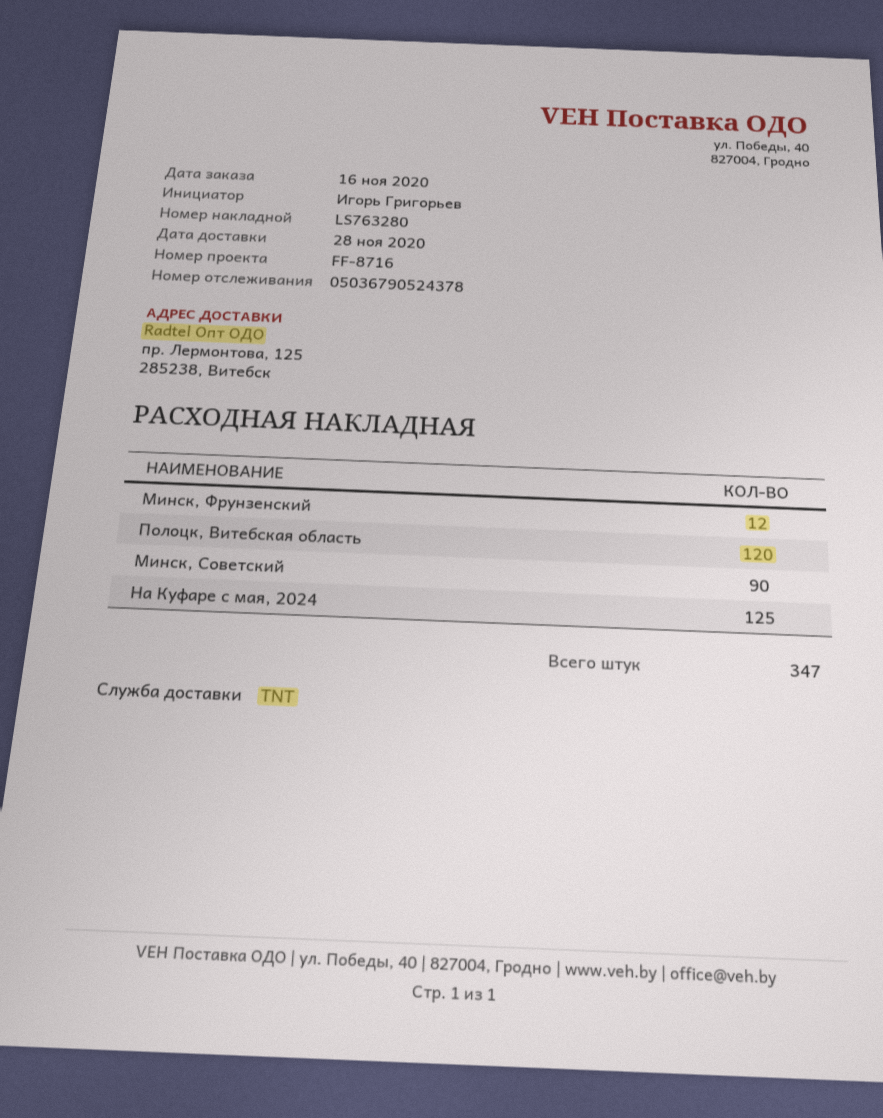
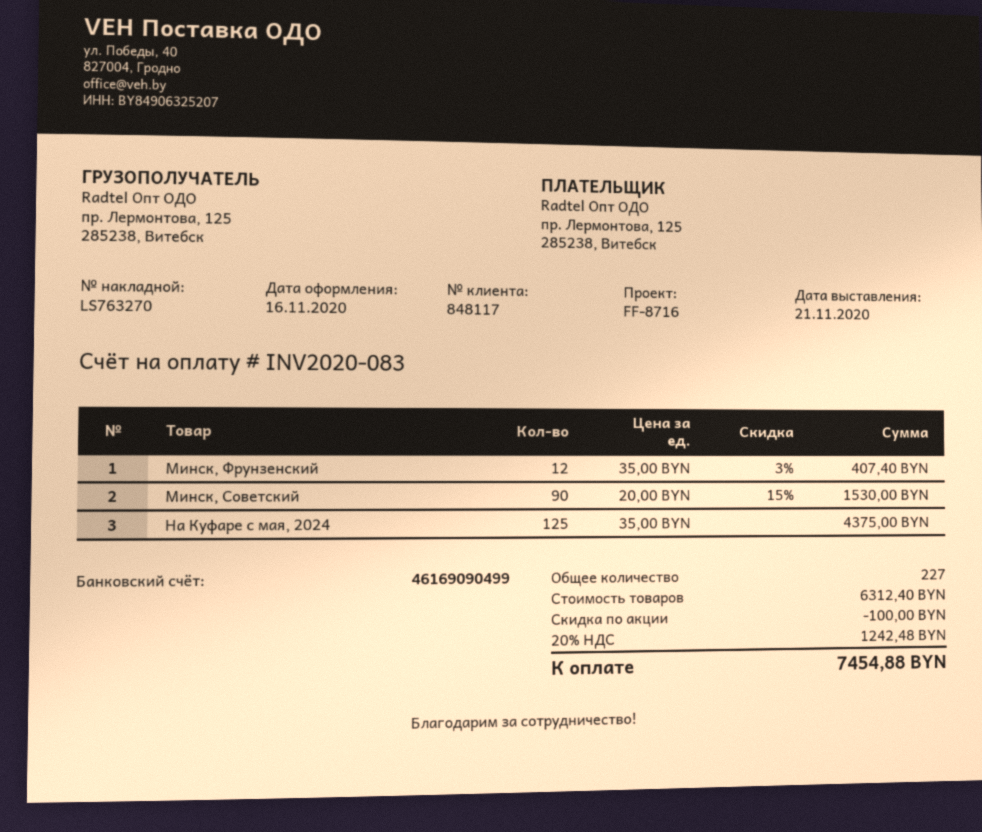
delivery note number: LS763280 -> LS763270
Полоцк, Витебская область: 120 -> none
total quantity: 347 -> 227

